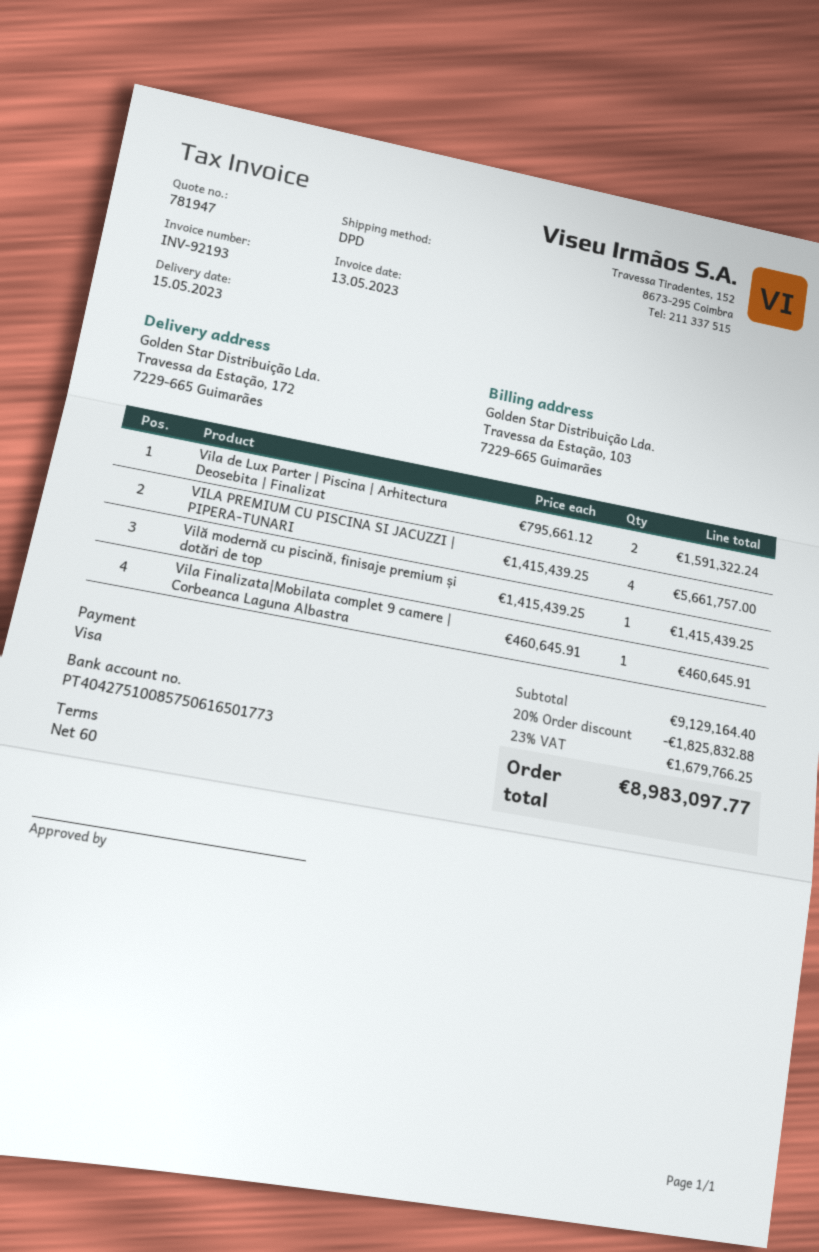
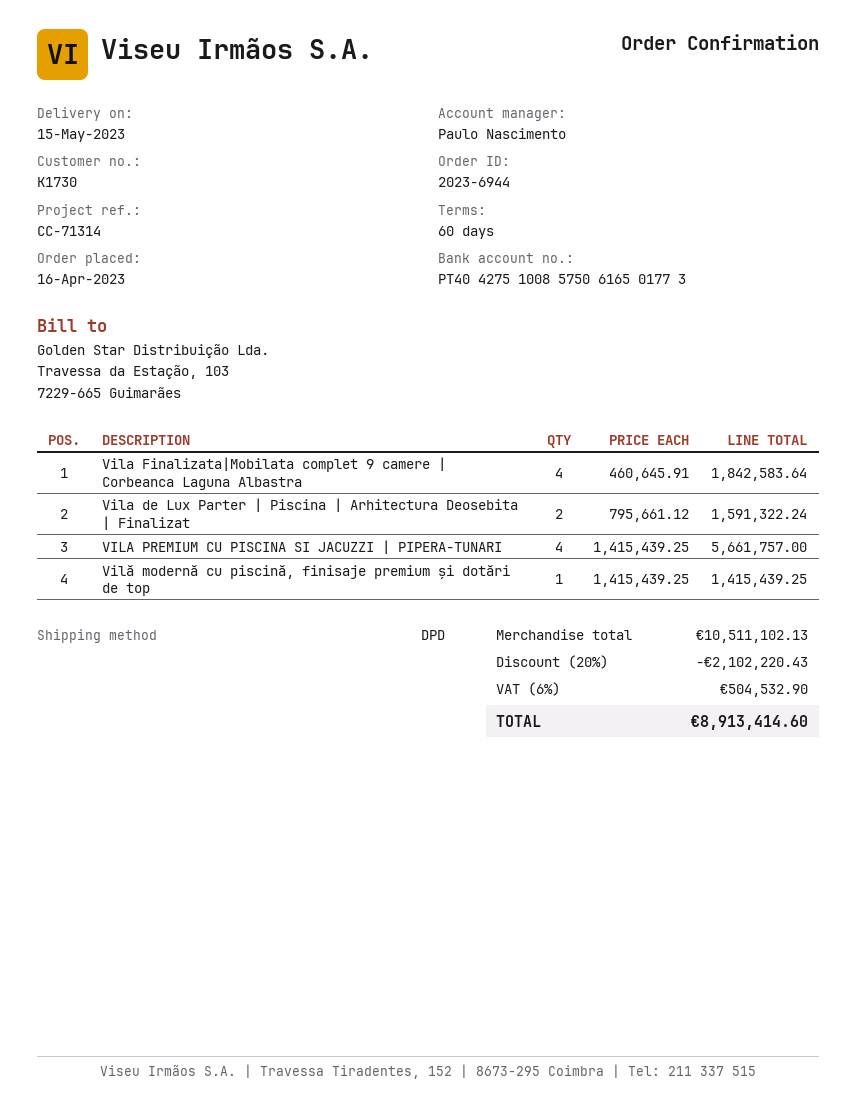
Vila Finalizata|Mobilata complet 9 camere | Corbeanca Laguna Albastra: 1 x 460645.91 = 460645.91 -> 4 x 460645.91 = 1842583.64
subtotal: 9129164.40 -> 10511102.13
discount: 20% = 1825832.88 -> 20% = 2102220.43
tax: 23% = 1679766.25 -> 6% = 504532.90
total: 8983097.77 -> 8913414.60

